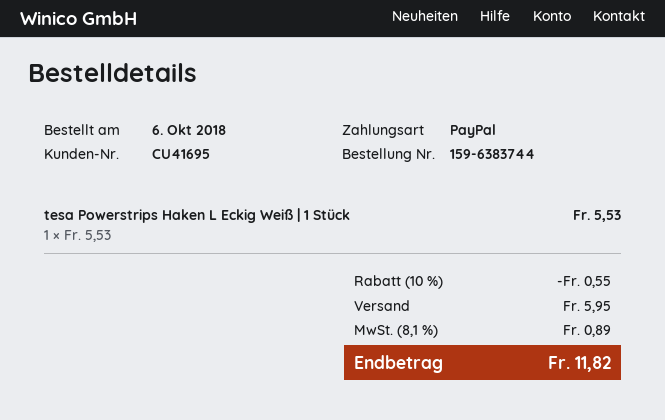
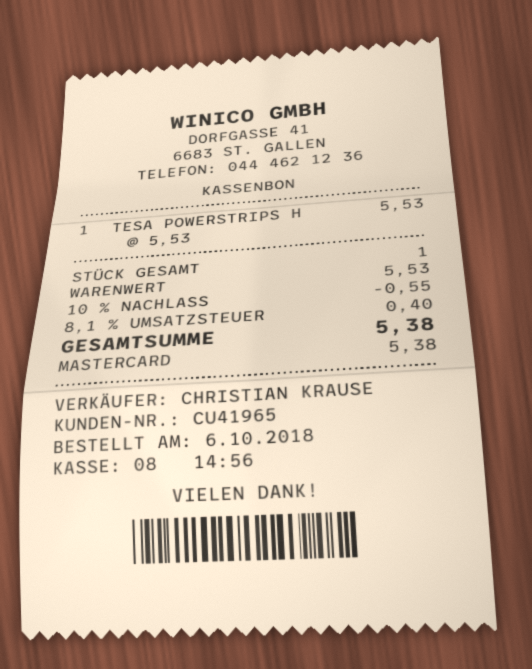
customer number: CU41695 -> CU41965
payment method: PayPal -> Mastercard
shipping: 5.95 -> none
tax: 8.1% = 0.89 -> 8.1% = 0.40
total: 11.82 -> 5.38

